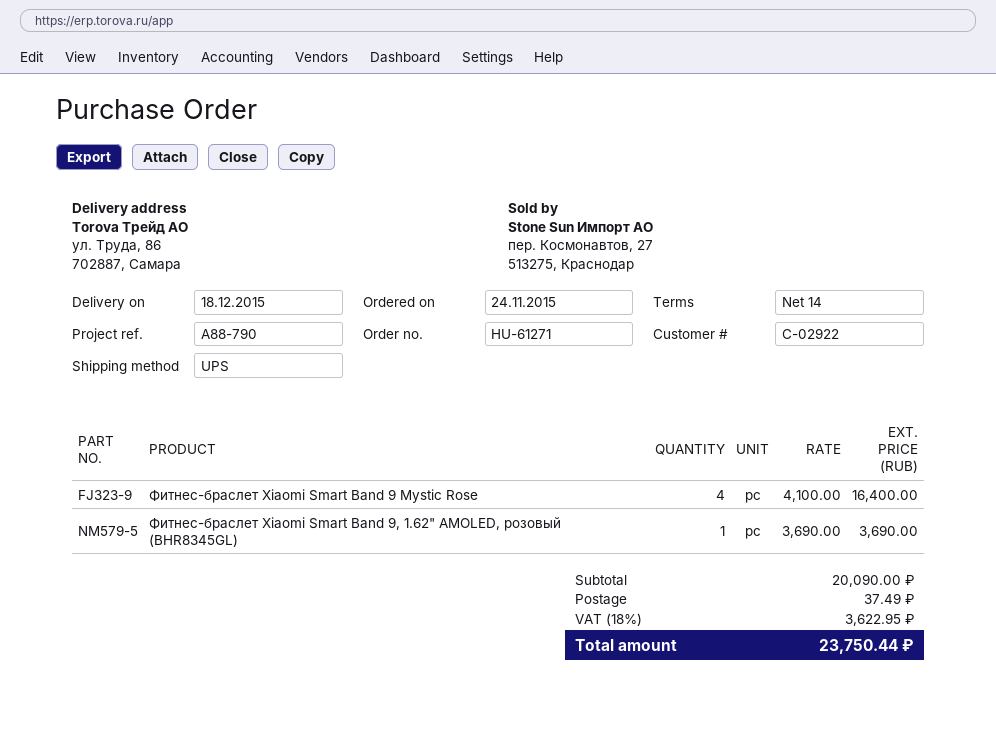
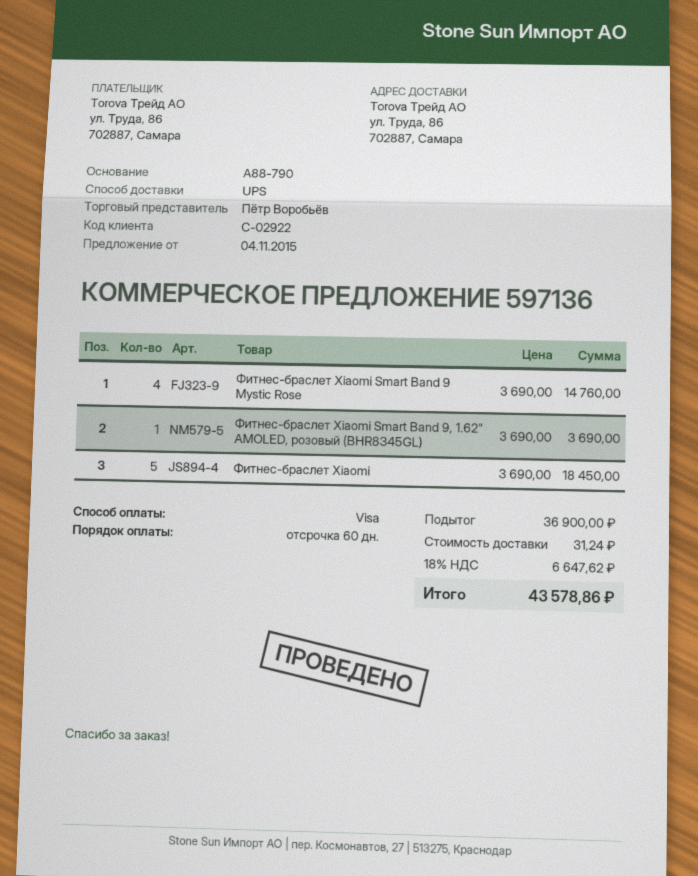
payment terms: 14 days -> 60 days
Фитнес-браслет Xiaomi Smart Band 9 Mystic Rose: 4 x 4100.00 = 16400.00 -> 4 x 3690.00 = 14760.00
Фитнес-браслет Xiaomi: none -> 5 x 3690.00 = 18450.00
subtotal: 20090.00 -> 36900.00
shipping: 37.49 -> 31.24
tax: 18% = 3622.95 -> 18% = 6647.62
total: 23750.44 -> 43578.86

